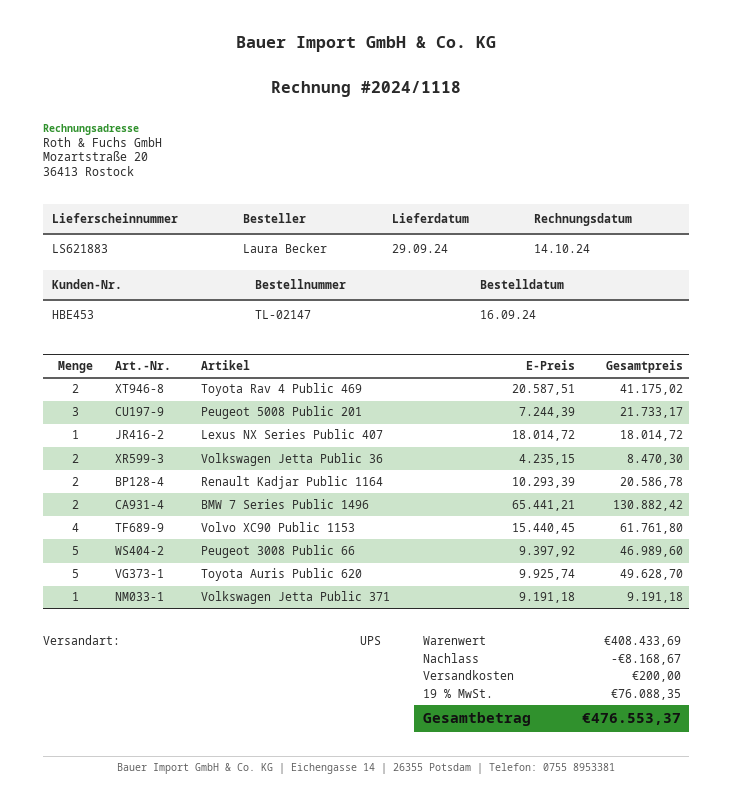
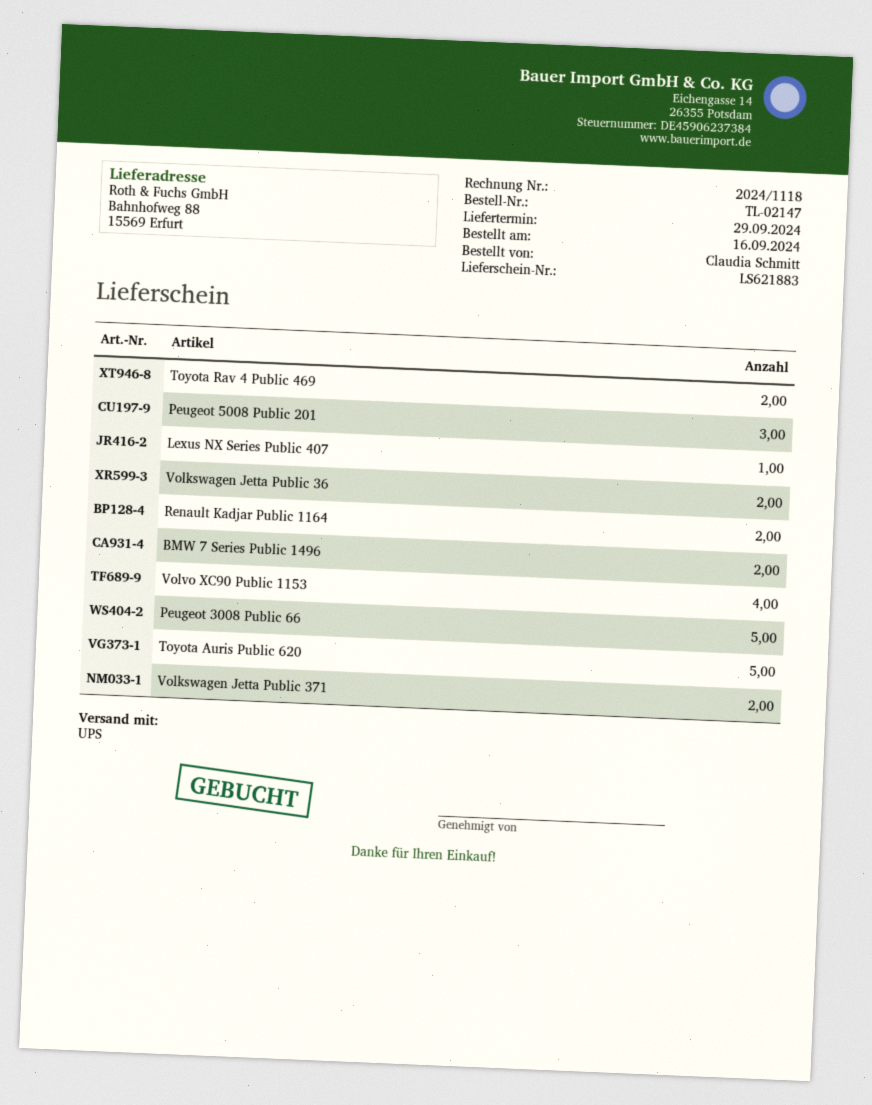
ordered by: Laura Becker -> Claudia Schmitt
Volkswagen Jetta Public 371: 1 -> 2

